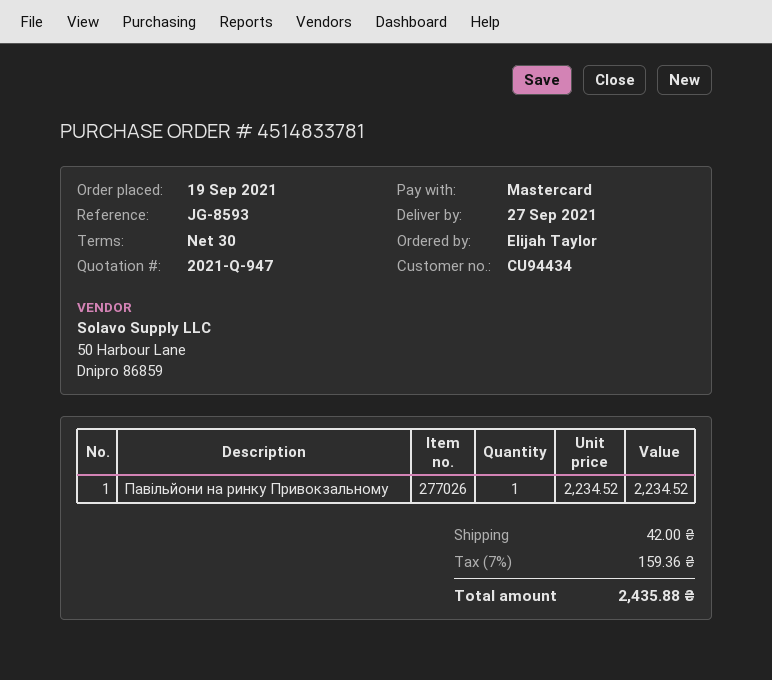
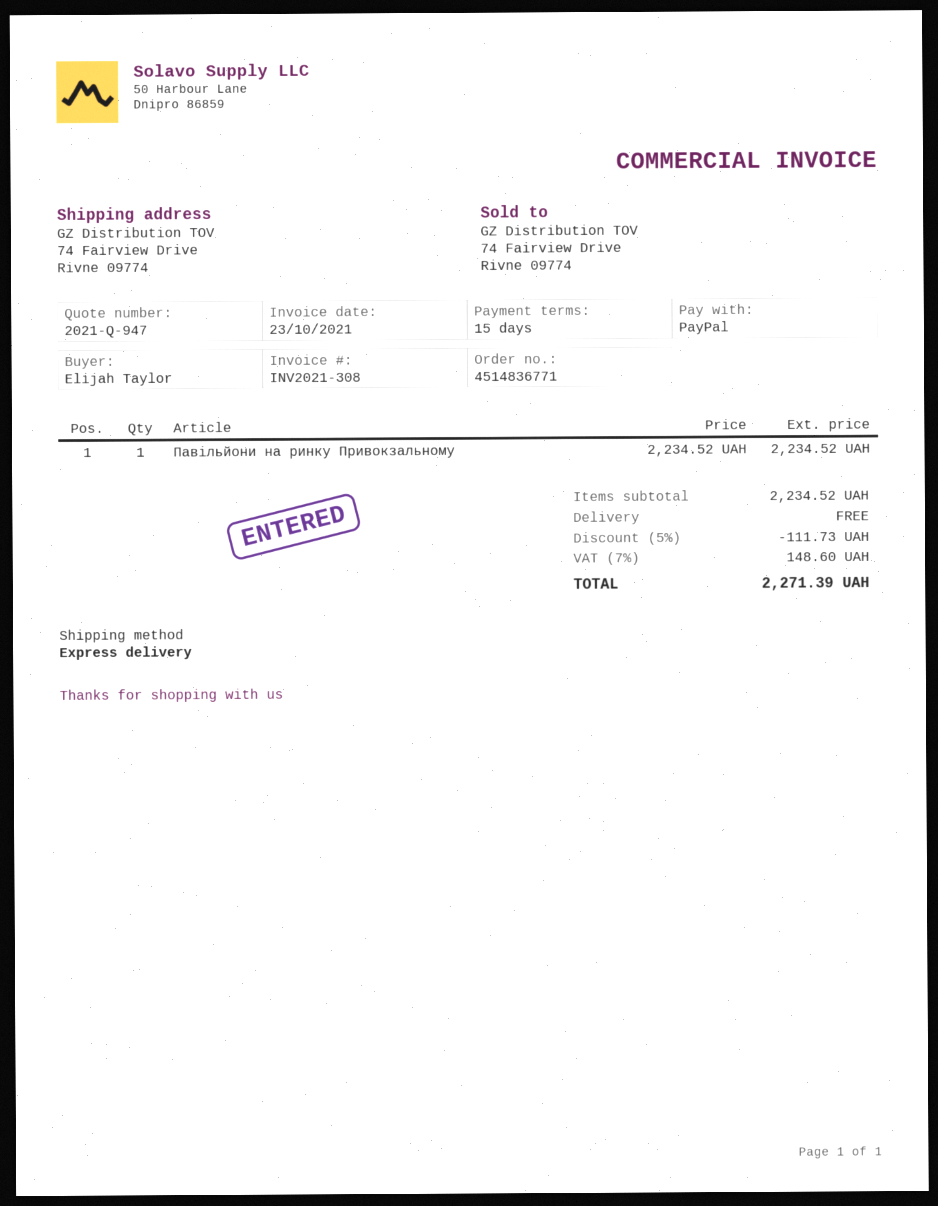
order number: 4514833781 -> 4514836771
payment terms: 30 days -> 15 days
payment method: Mastercard -> PayPal
discount: none -> 5% = 111.73
shipping: 42.00 -> 0.00
tax: 7% = 159.36 -> 7% = 148.60
total: 2435.88 -> 2271.39

